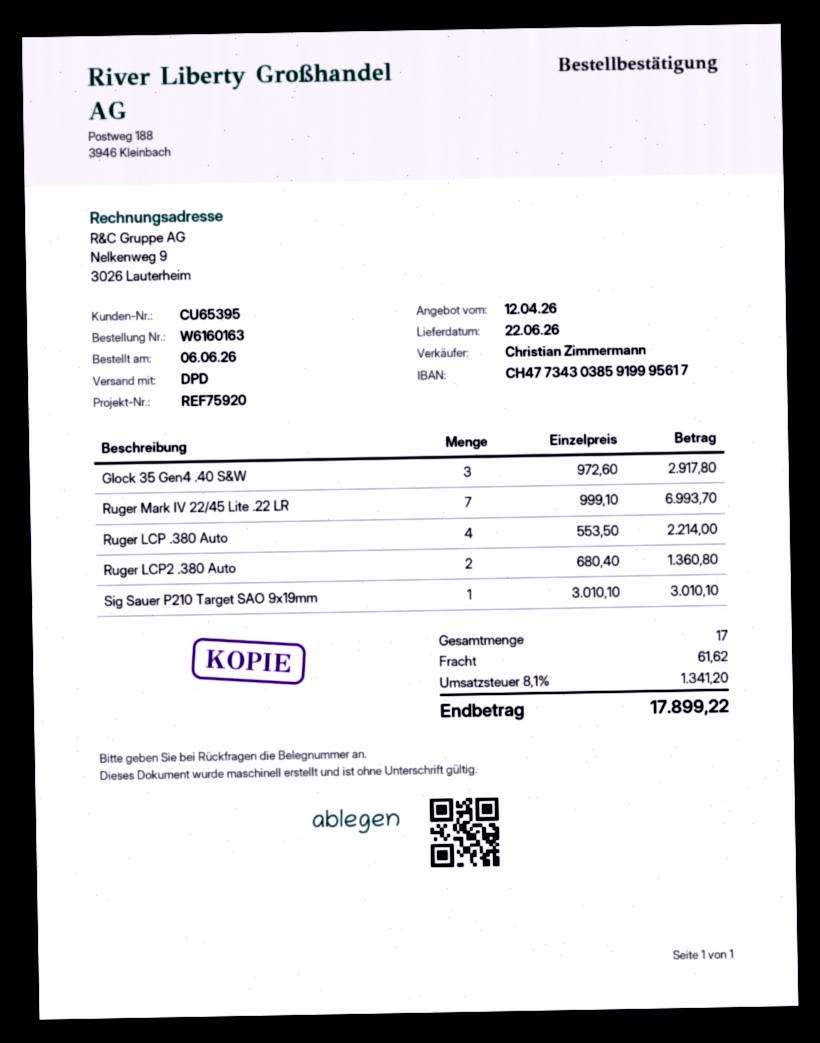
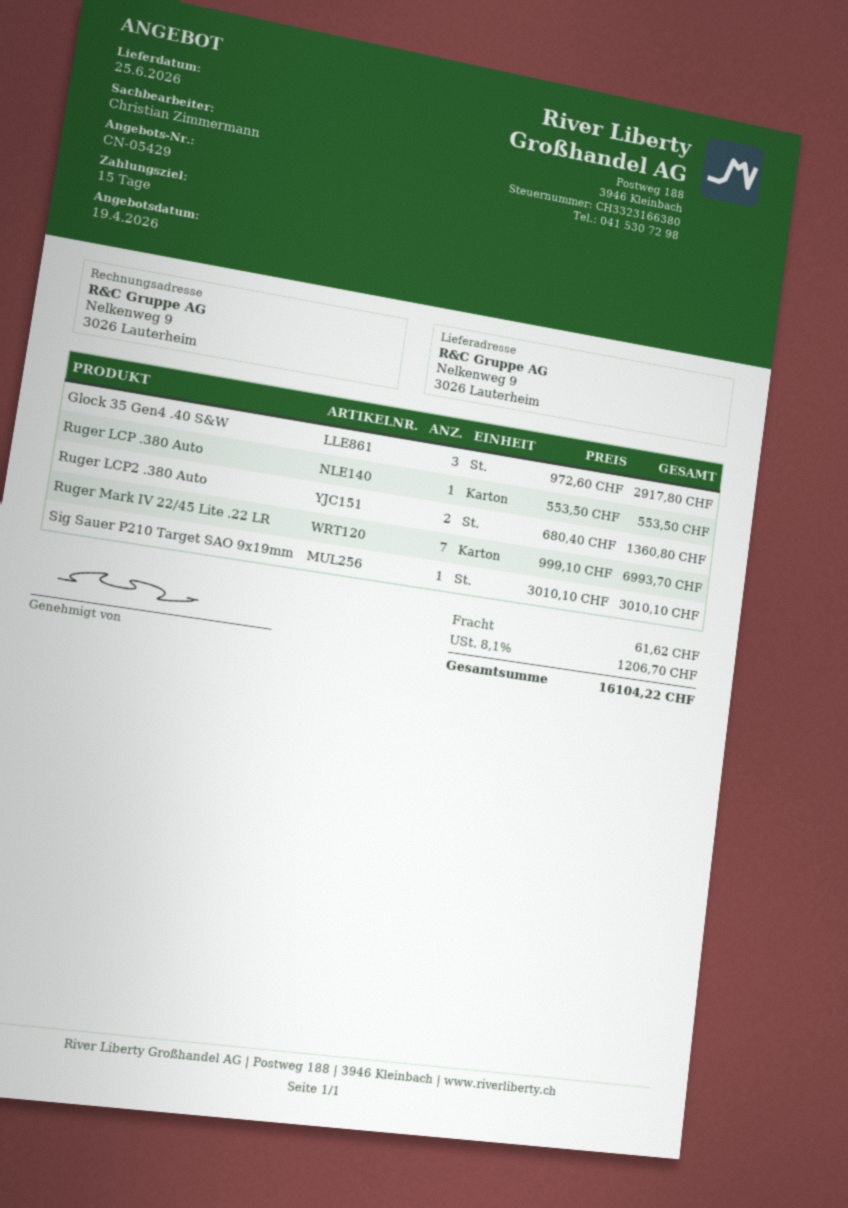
quote date: 2026-04-12 -> 2026-04-19
delivery date: 2026-06-22 -> 2026-06-25
Ruger LCP .380 Auto: 4 x 553.50 = 2214.00 -> 1 x 553.50 = 553.50
tax: 8.1% = 1341.20 -> 8.1% = 1206.70
total: 17899.22 -> 16104.22

